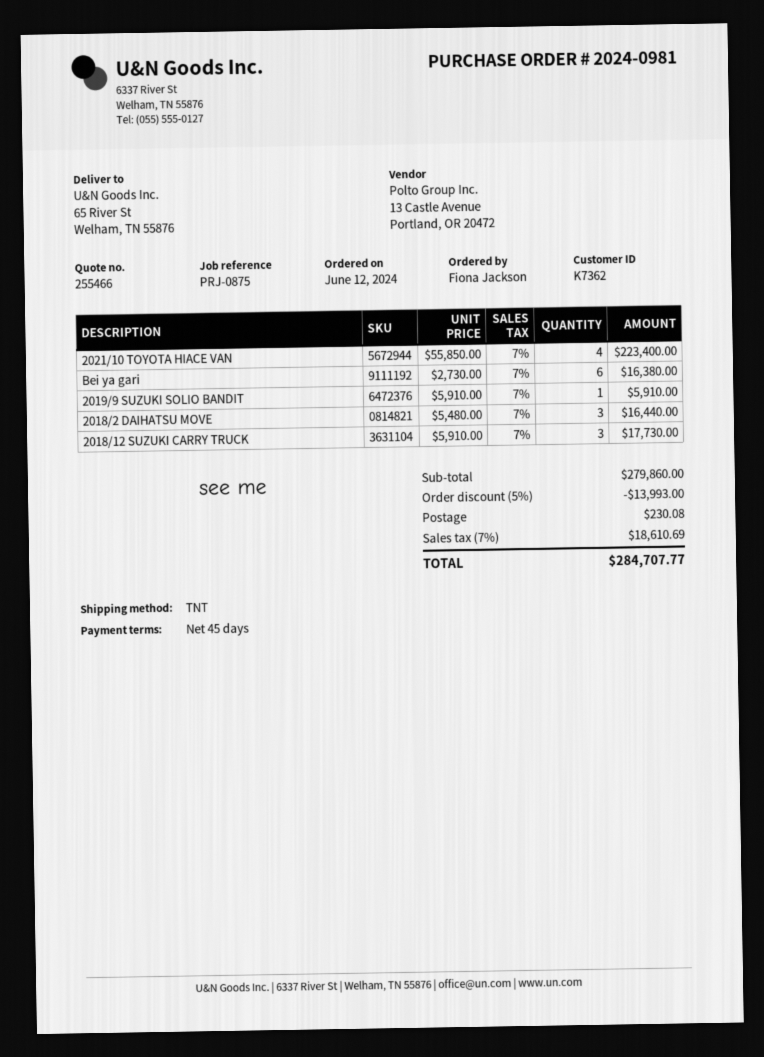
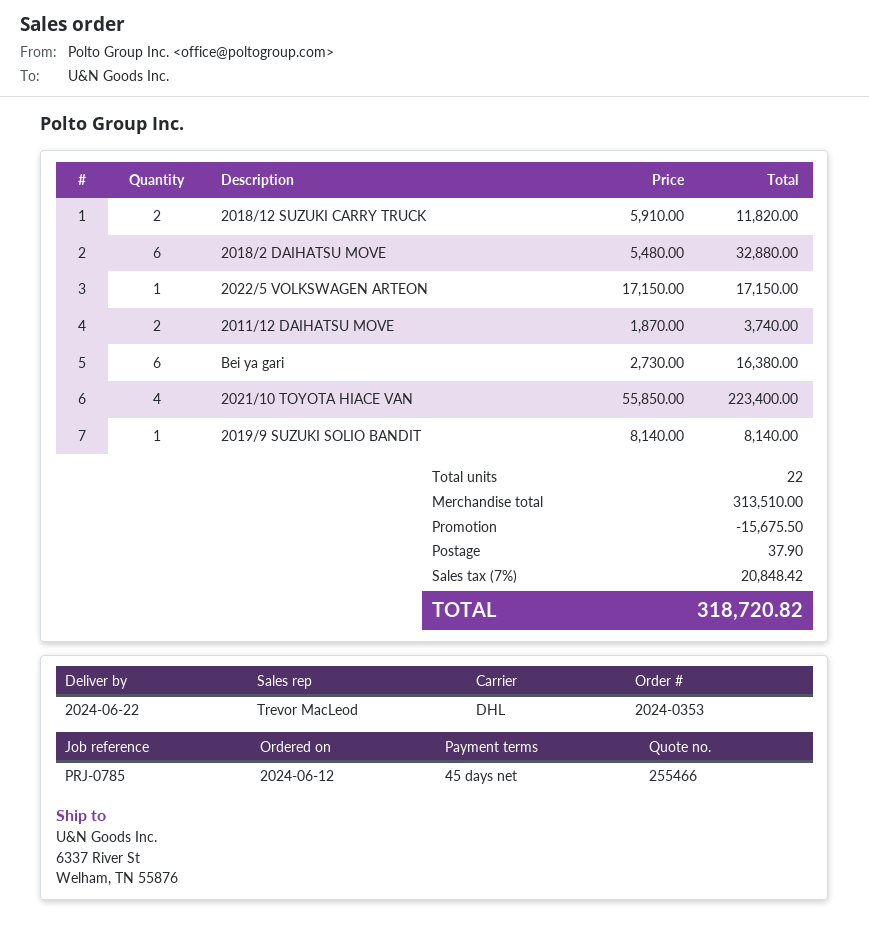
order number: 2024-0981 -> 2024-0353
reference: PRJ-0875 -> PRJ-0785
shipping method: TNT -> DHL
ship to: 65 River St, Welham, TN 55876 -> 6337 River St, Welham, TN 55876
2019/9 SUZUKI SOLIO BANDIT: 1 x 5910.00 = 5910.00 -> 1 x 8140.00 = 8140.00
2018/2 DAIHATSU MOVE: 3 x 5480.00 = 16440.00 -> 6 x 5480.00 = 32880.00
2018/12 SUZUKI CARRY TRUCK: 3 x 5910.00 = 17730.00 -> 2 x 5910.00 = 11820.00
2022/5 VOLKSWAGEN ARTEON: none -> 1 x 17150.00 = 17150.00
2011/12 DAIHATSU MOVE: none -> 2 x 1870.00 = 3740.00
subtotal: 279860.00 -> 313510.00
discount: 13993.00 -> 15675.50
shipping: 230.08 -> 37.90
tax: 7% = 18610.69 -> 7% = 20848.42
total: 284707.77 -> 318720.82

